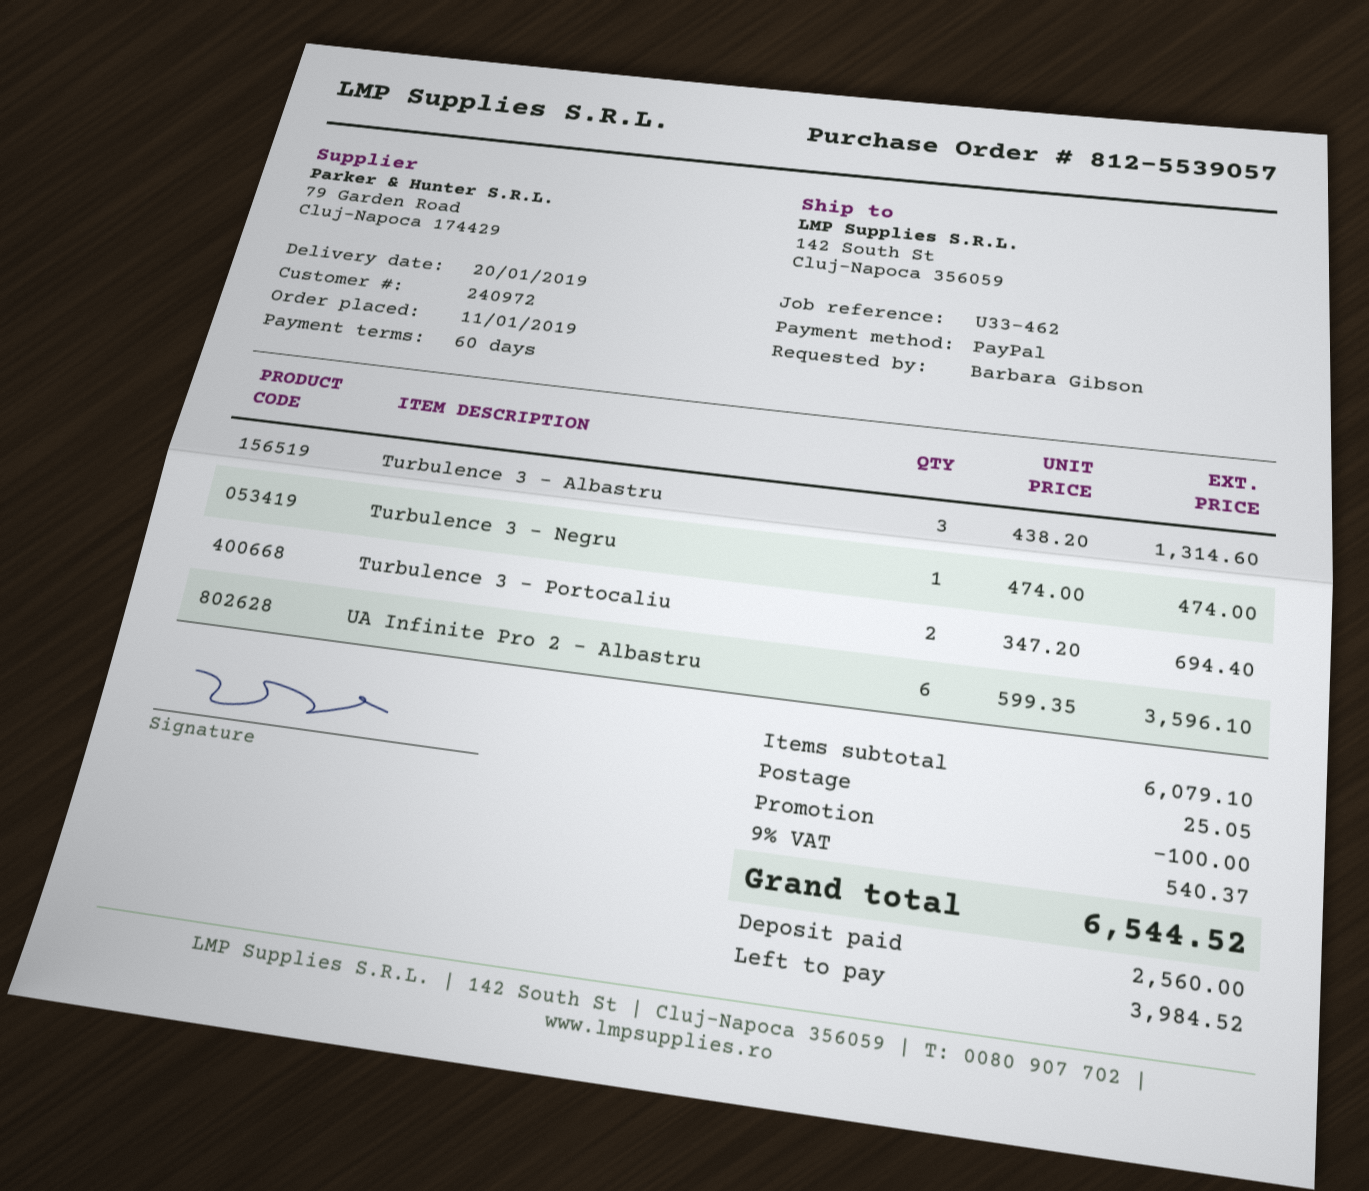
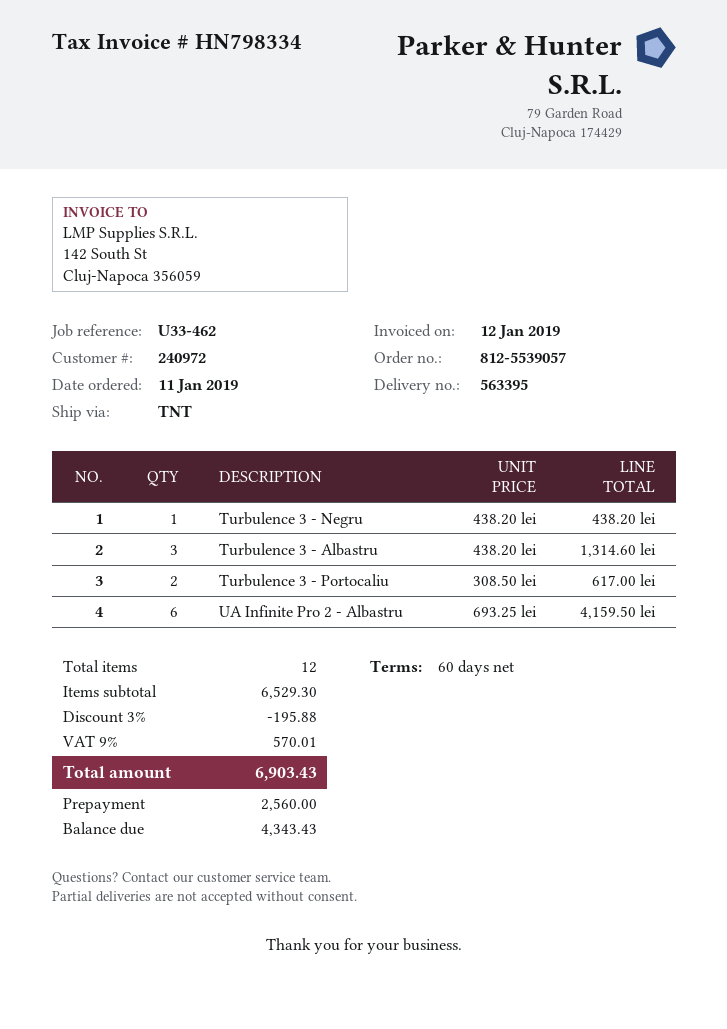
Turbulence 3 - Negru: 1 x 474.00 = 474.00 -> 1 x 438.20 = 438.20
Turbulence 3 - Portocaliu: 2 x 347.20 = 694.40 -> 2 x 308.50 = 617.00
UA Infinite Pro 2 - Albastru: 6 x 599.35 = 3596.10 -> 6 x 693.25 = 4159.50
subtotal: 6079.10 -> 6529.30
discount: 100.00 -> 195.88
shipping: 25.05 -> none
tax: 9% = 540.37 -> 9% = 570.01
total: 6544.52 -> 6903.43
balance: 3984.52 -> 4343.43

